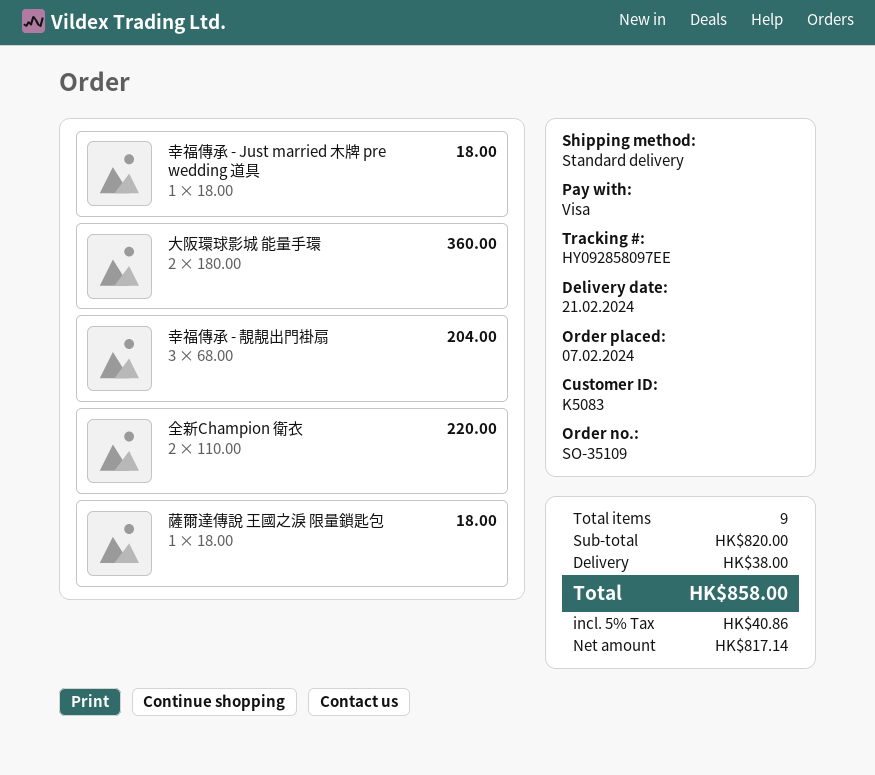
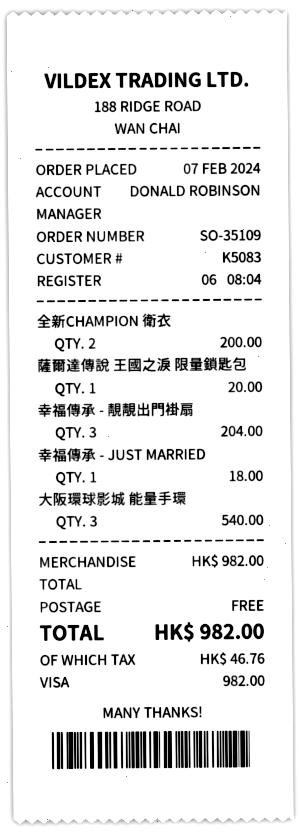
大阪環球影城 能量手環: 2 for 360.00 -> 3 for 540.00
全新Champion 衛衣: 2 for 220.00 -> 2 for 200.00
薩爾達傳說 王國之淚 限量鎖匙包: 1 for 18.00 -> 1 for 20.00
subtotal: 820.00 -> 982.00
shipping: 38.00 -> 0.00
tax: 40.86 -> 46.76
total: 858.00 -> 982.00

